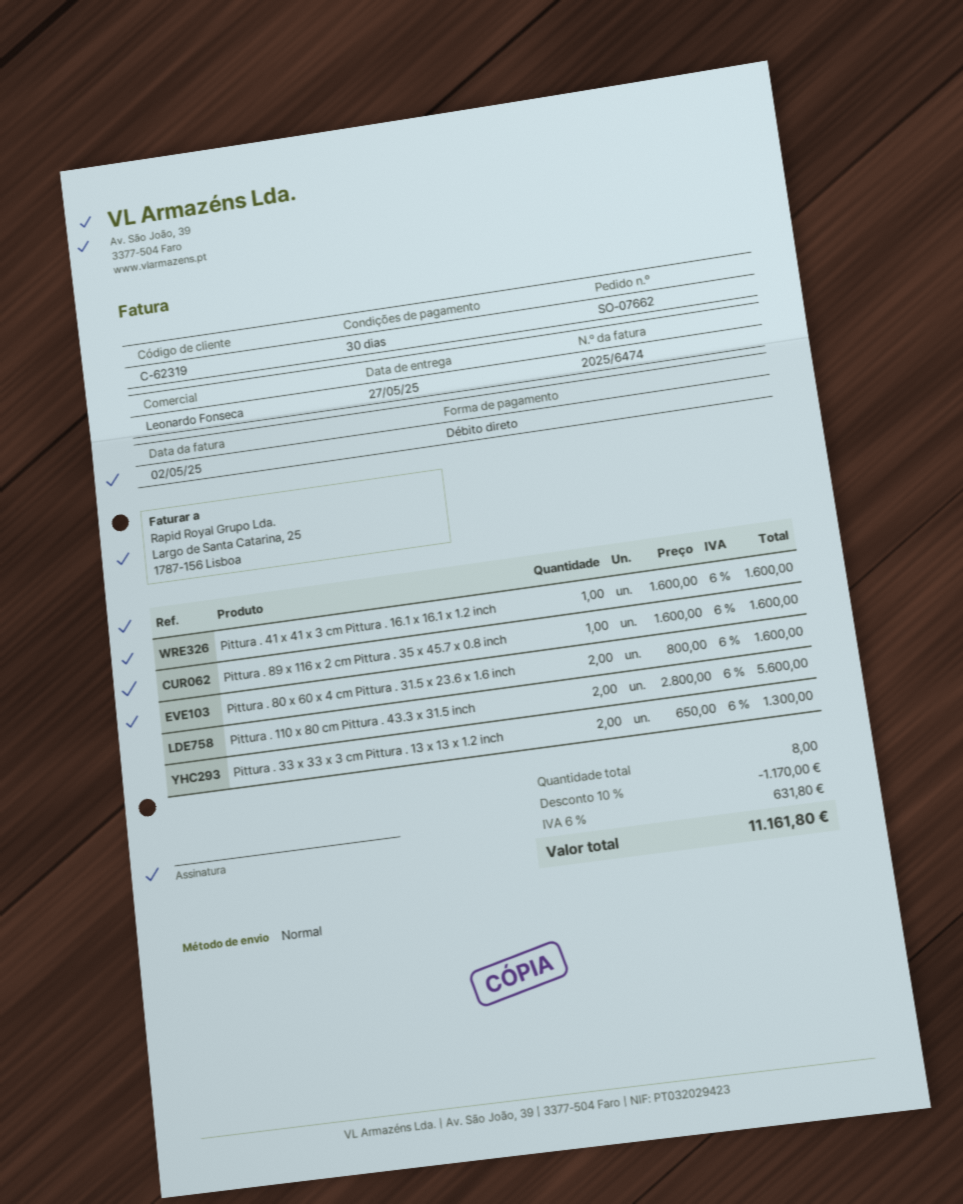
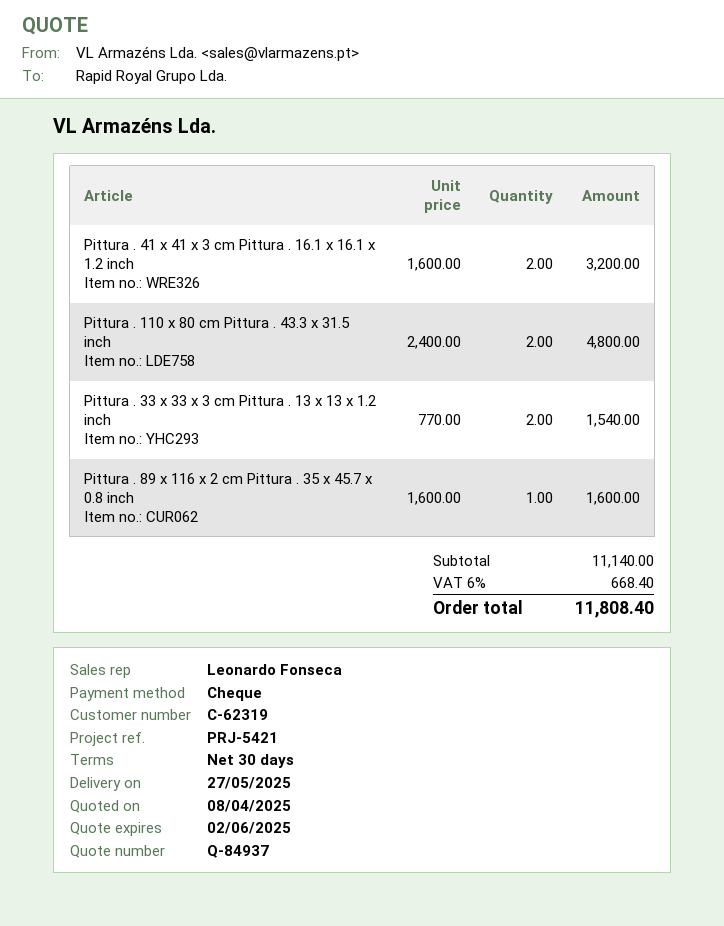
payment method: direct debit -> cheque
Pittura . 41 x 41 x 3 cm Pittura . 16.1 x 16.1 x 1.2 inch: 1 x 1600.00 = 1600.00 -> 2 x 1600.00 = 3200.00
Pittura . 80 x 60 x 4 cm Pittura . 31.5 x 23.6 x 1.6 inch: 2 x 800.00 = 1600.00 -> none
Pittura . 110 x 80 cm Pittura . 43.3 x 31.5 inch: 2 x 2800.00 = 5600.00 -> 2 x 2400.00 = 4800.00
Pittura . 33 x 33 x 3 cm Pittura . 13 x 13 x 1.2 inch: 2 x 650.00 = 1300.00 -> 2 x 770.00 = 1540.00
discount: 10% = 1170.00 -> none
tax: 6% = 631.80 -> 6% = 668.40
total: 11161.80 -> 11808.40

